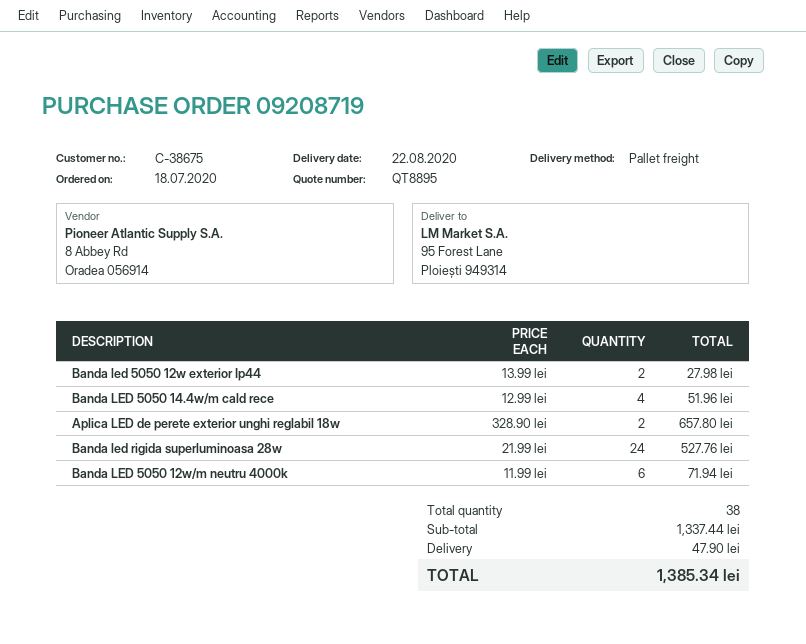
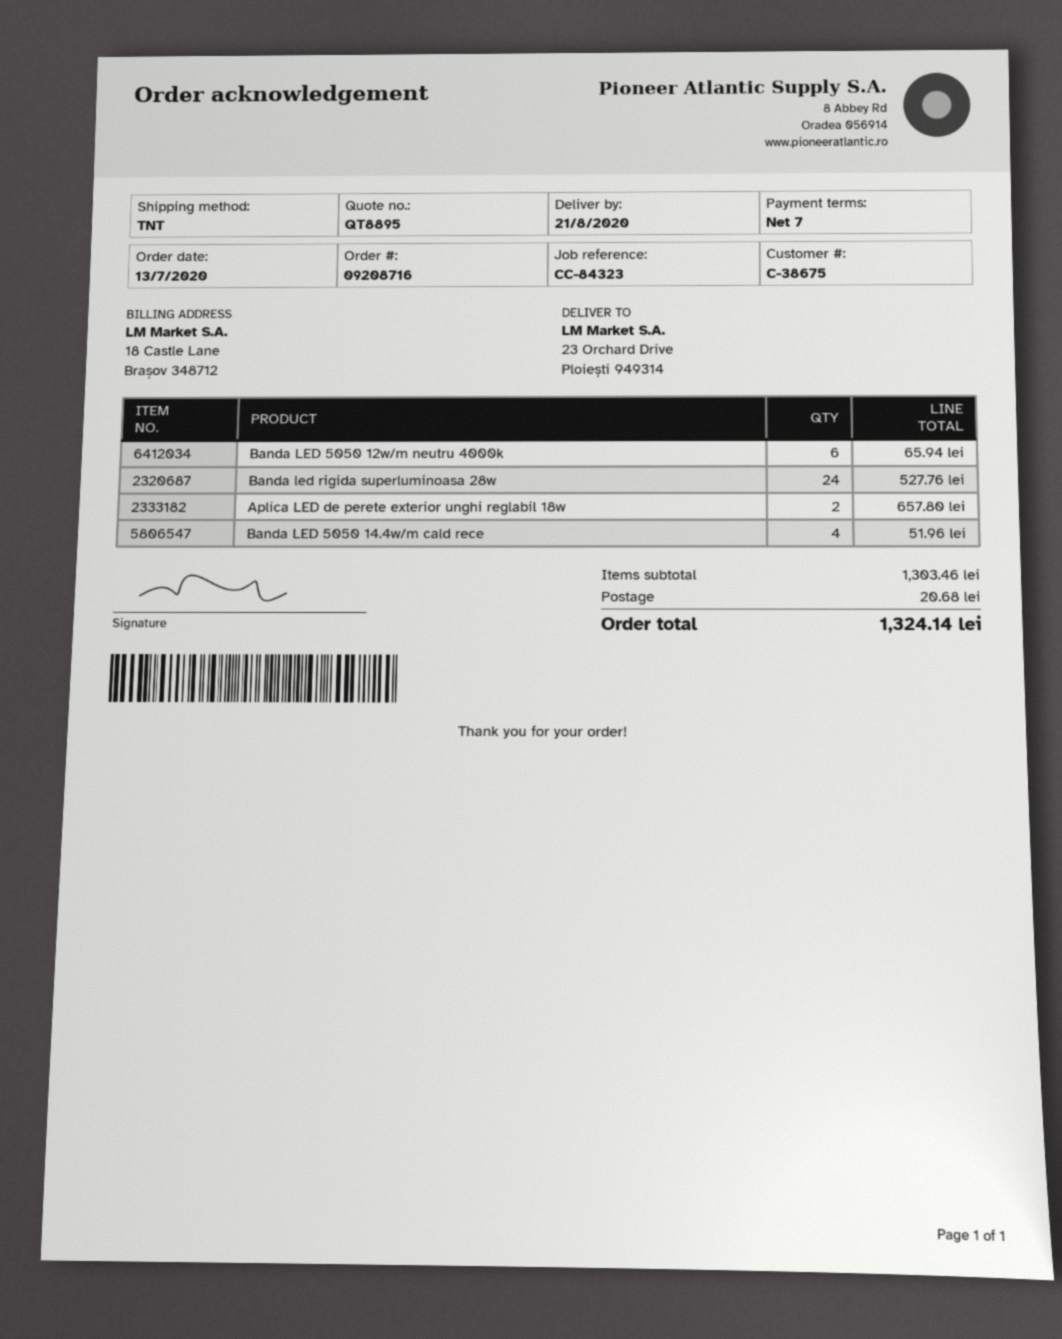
order number: 09208719 -> 09208716
order date: 2020-07-18 -> 2020-07-13
delivery date: 2020-08-22 -> 2020-08-21
shipping method: pallet freight -> TNT
ship to: 95 Forest Lane, Ploiești 949314 -> 23 Orchard Drive, Ploiești 949314
Banda led 5050 12w exterior Ip44: 2 for 27.98 -> none
Banda LED 5050 12w/m neutru 4000k: 6 for 71.94 -> 6 for 65.94
subtotal: 1337.44 -> 1303.46
shipping: 47.90 -> 20.68
total: 1385.34 -> 1324.14

